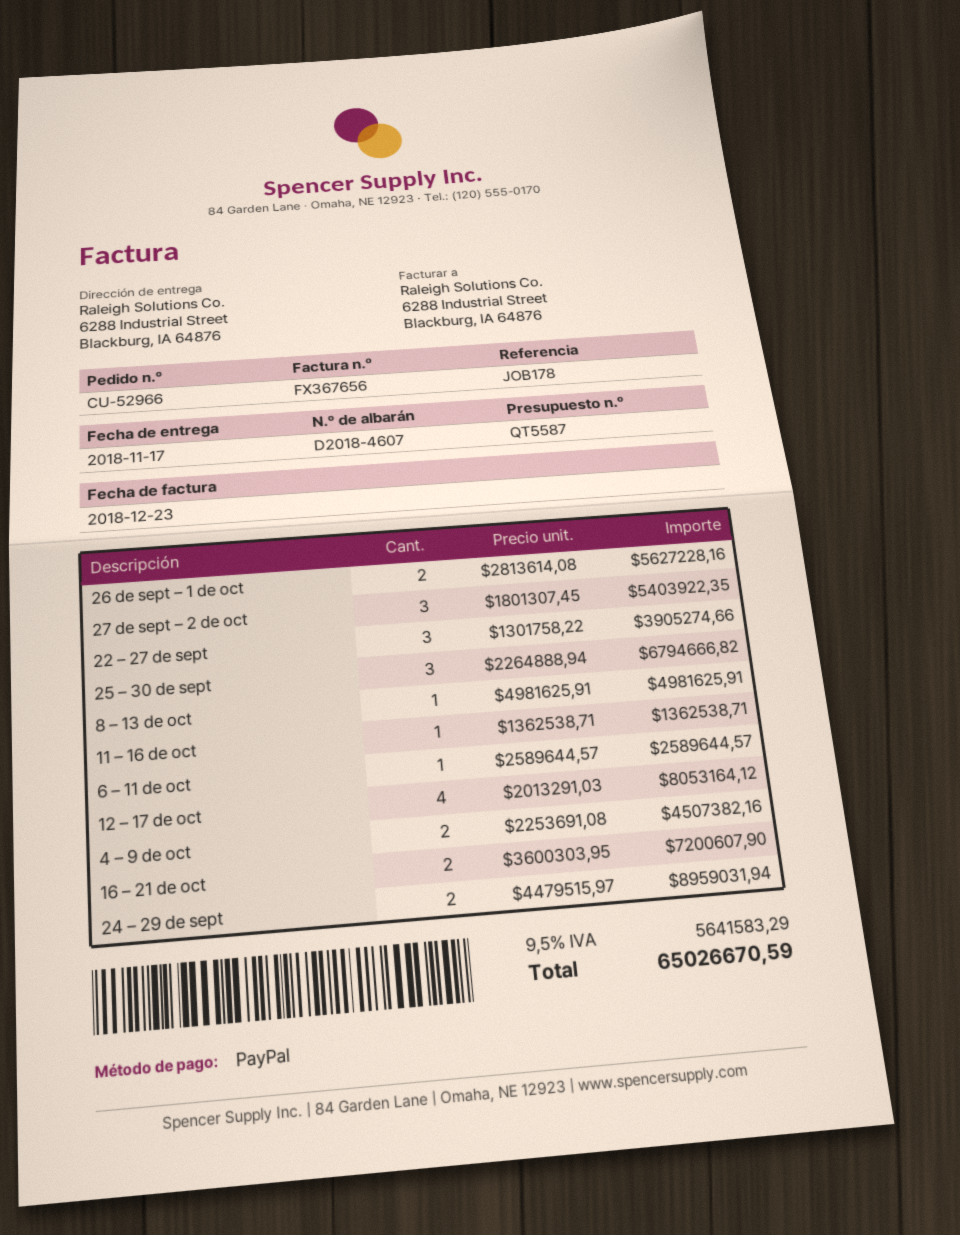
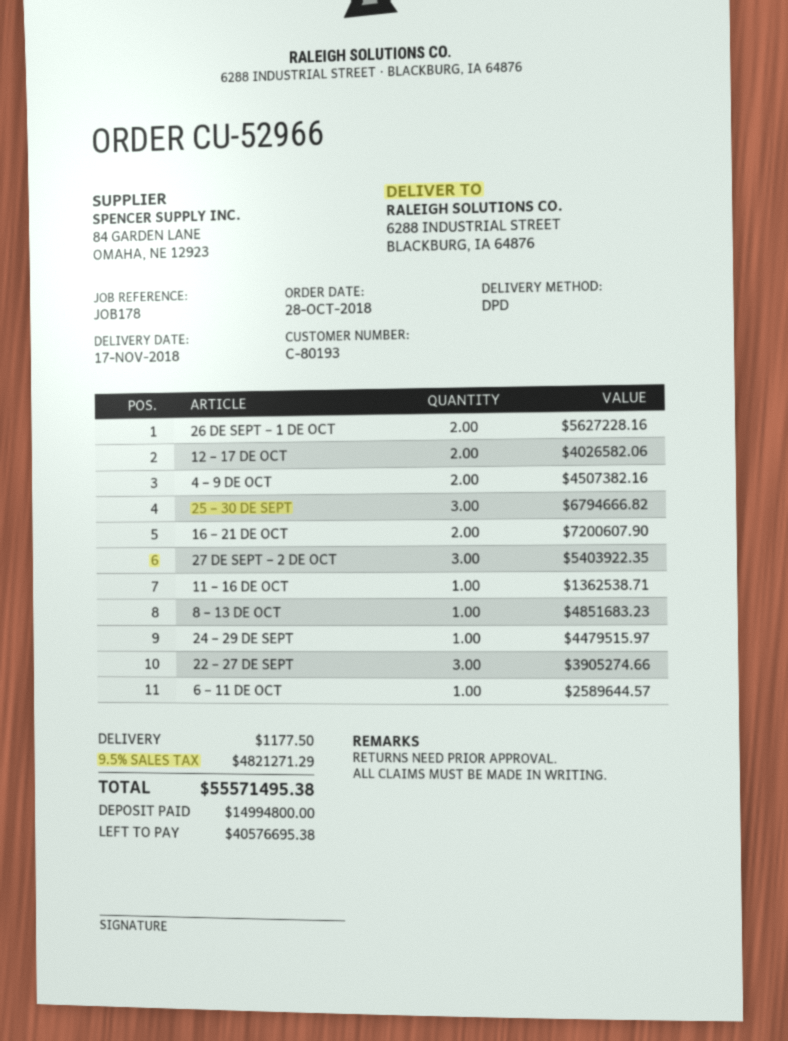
8 – 13 de oct: 1 for 4981625.91 -> 1 for 4851683.23
12 – 17 de oct: 4 for 8053164.12 -> 2 for 4026582.06
24 – 29 de sept: 2 for 8959031.94 -> 1 for 4479515.97
shipping: none -> 1177.50
tax: 9.5% = 5641583.29 -> 9.5% = 4821271.29
total: 65026670.59 -> 55571495.38

